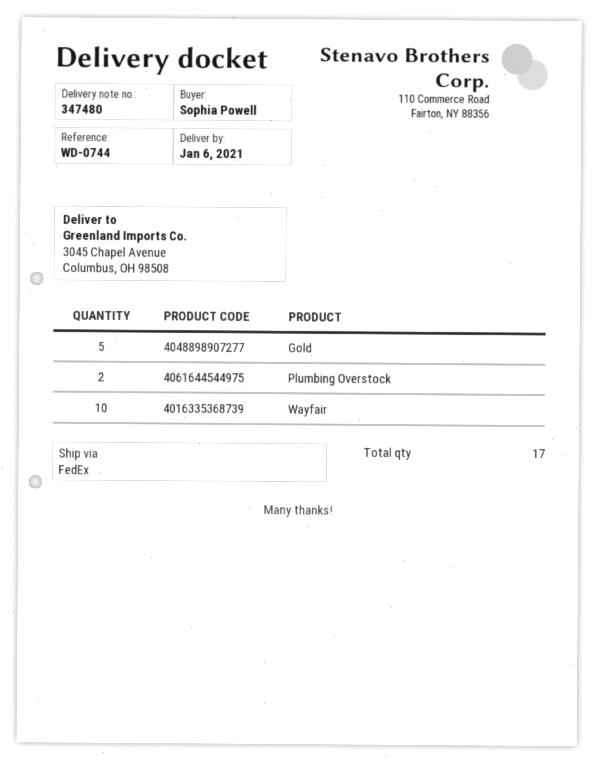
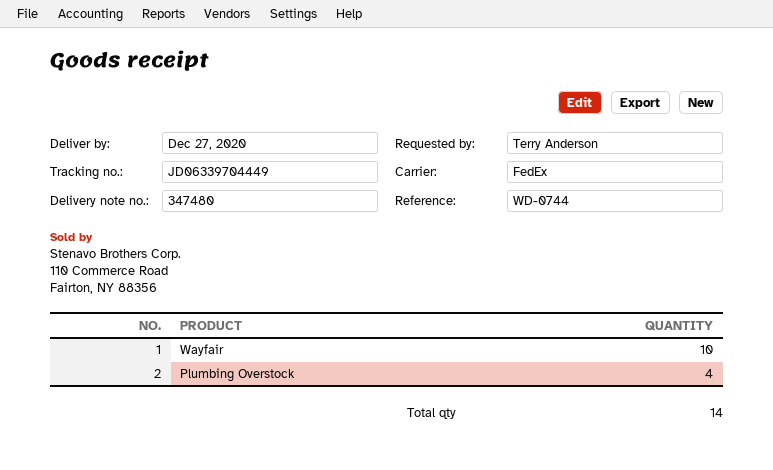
delivery date: 2021-01-06 -> 2020-12-27
ordered by: Sophia Powell -> Terry Anderson
Gold: 5 -> none
Plumbing Overstock: 2 -> 4
total quantity: 17 -> 14

